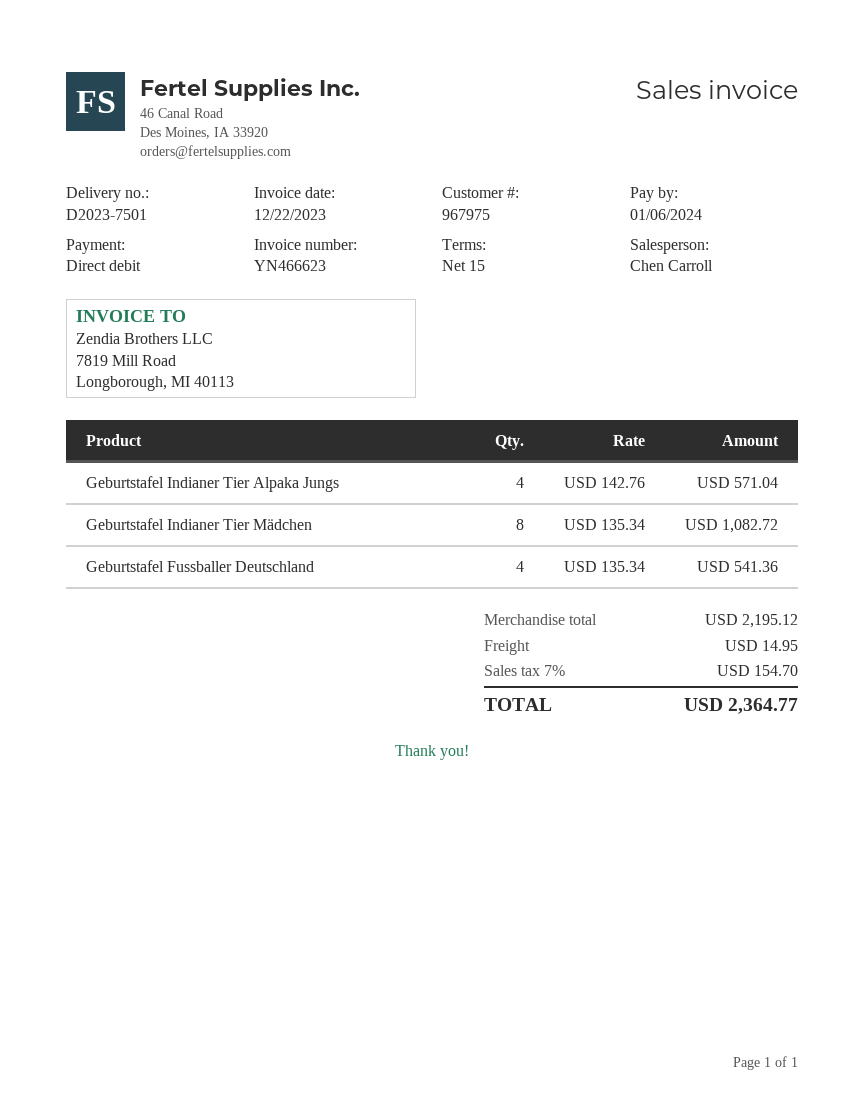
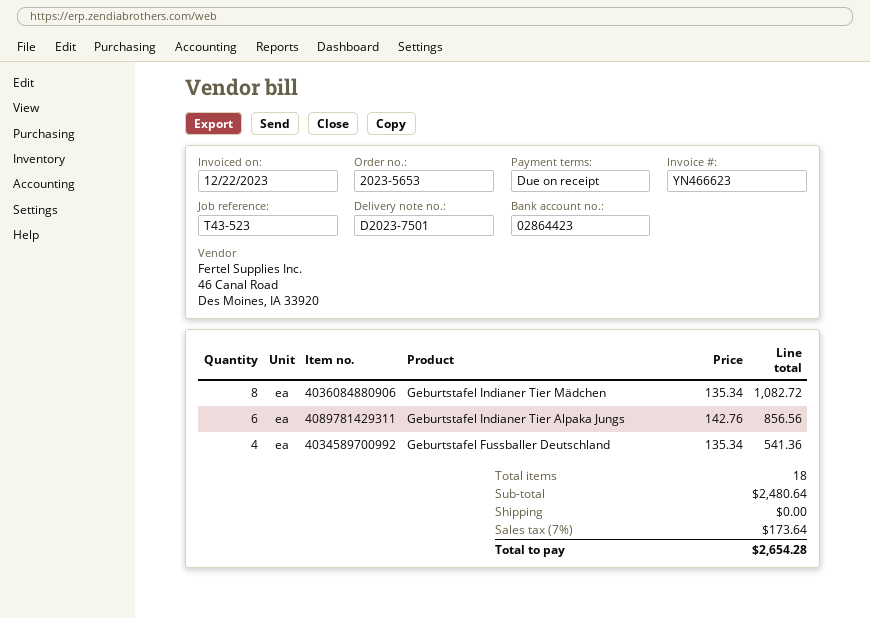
payment terms: 15 days -> on receipt
Geburtstafel Indianer Tier Alpaka Jungs: 4 x 142.76 = 571.04 -> 6 x 142.76 = 856.56
subtotal: 2195.12 -> 2480.64
shipping: 14.95 -> 0.00
tax: 7% = 154.70 -> 7% = 173.64
total: 2364.77 -> 2654.28

